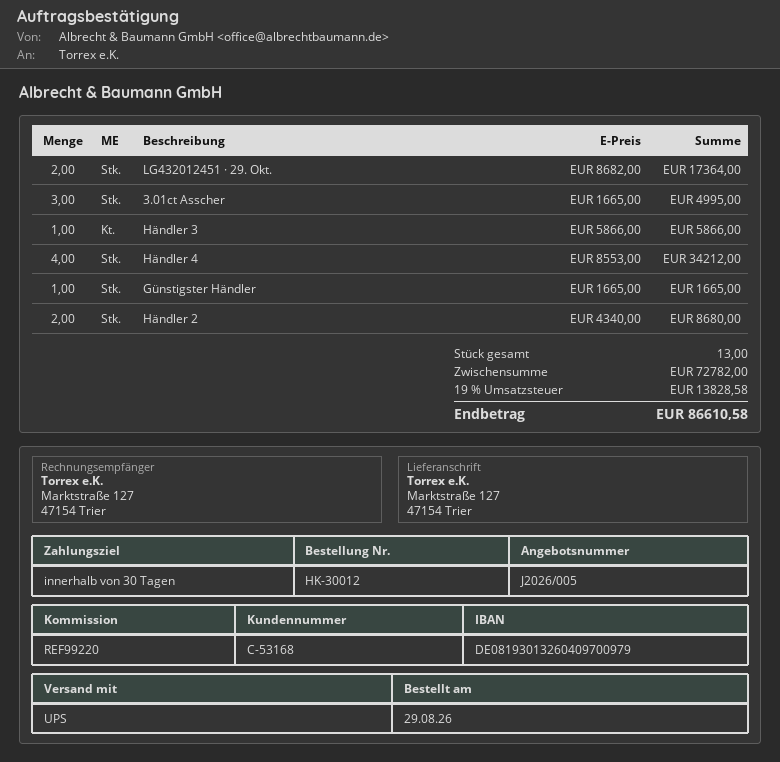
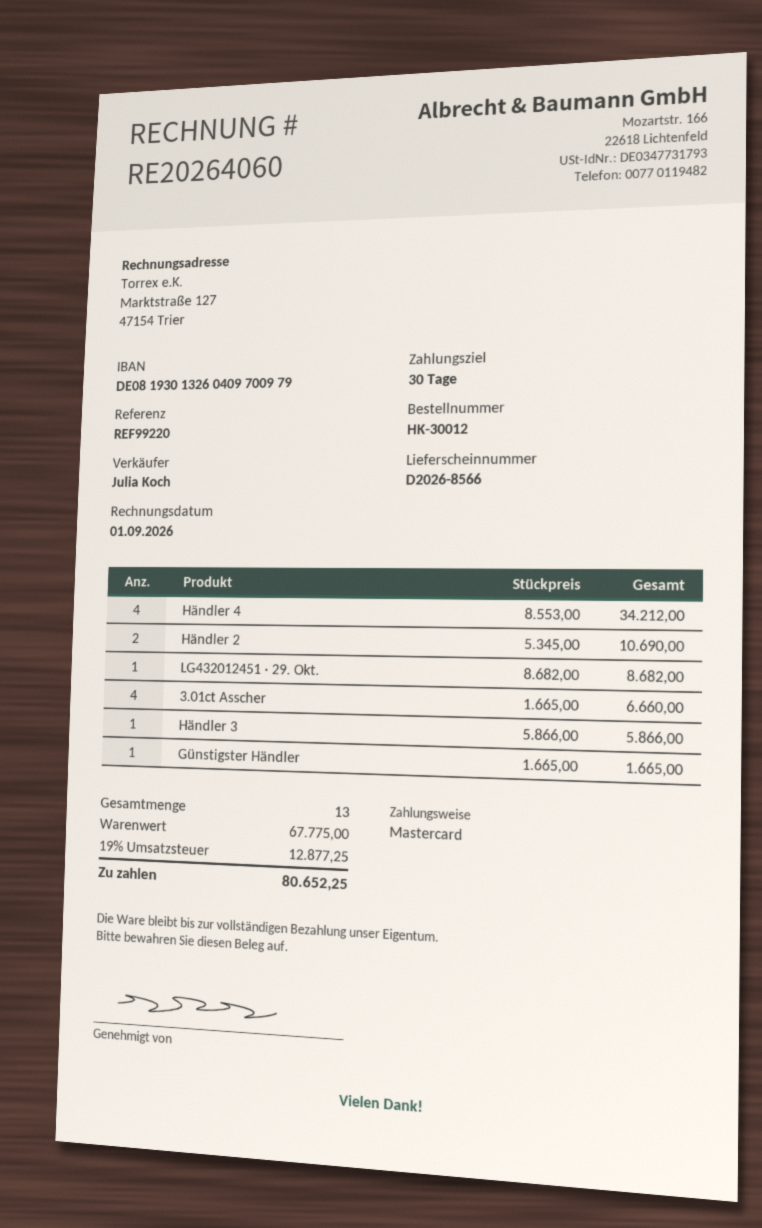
LG432012451 · 29. Okt.: 2 x 8682.00 = 17364.00 -> 1 x 8682.00 = 8682.00
3.01ct Asscher: 3 x 1665.00 = 4995.00 -> 4 x 1665.00 = 6660.00
Händler 2: 2 x 4340.00 = 8680.00 -> 2 x 5345.00 = 10690.00
subtotal: 72782.00 -> 67775.00
tax: 19% = 13828.58 -> 19% = 12877.25
total: 86610.58 -> 80652.25

